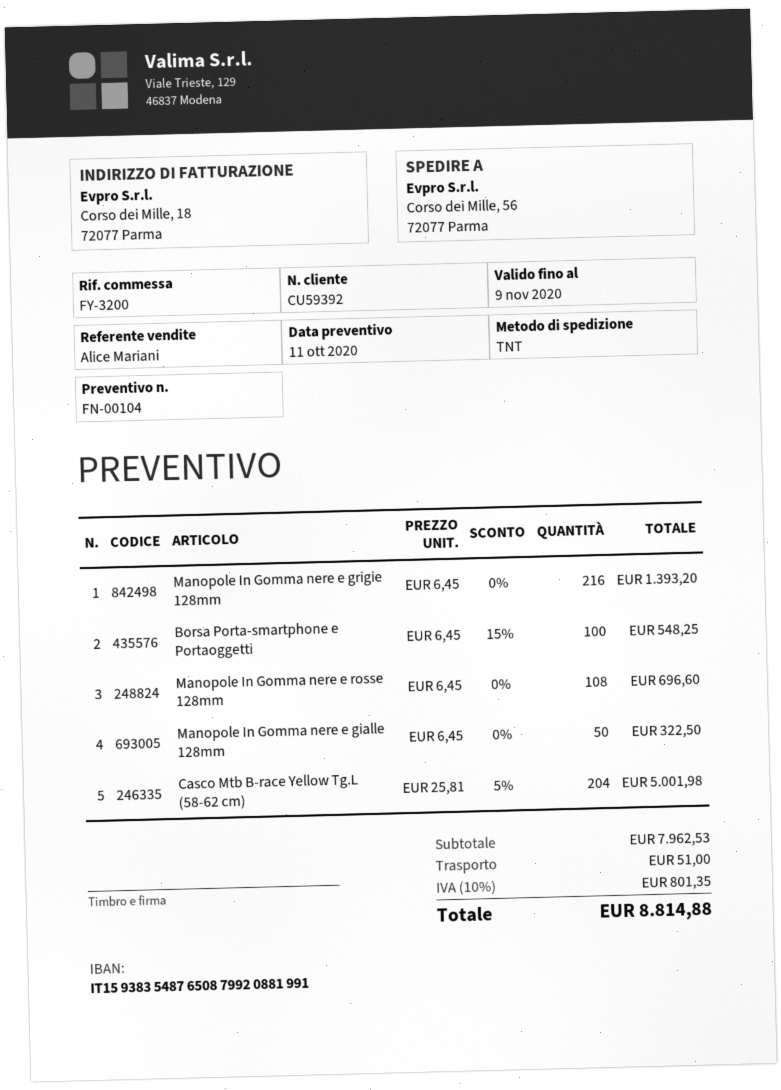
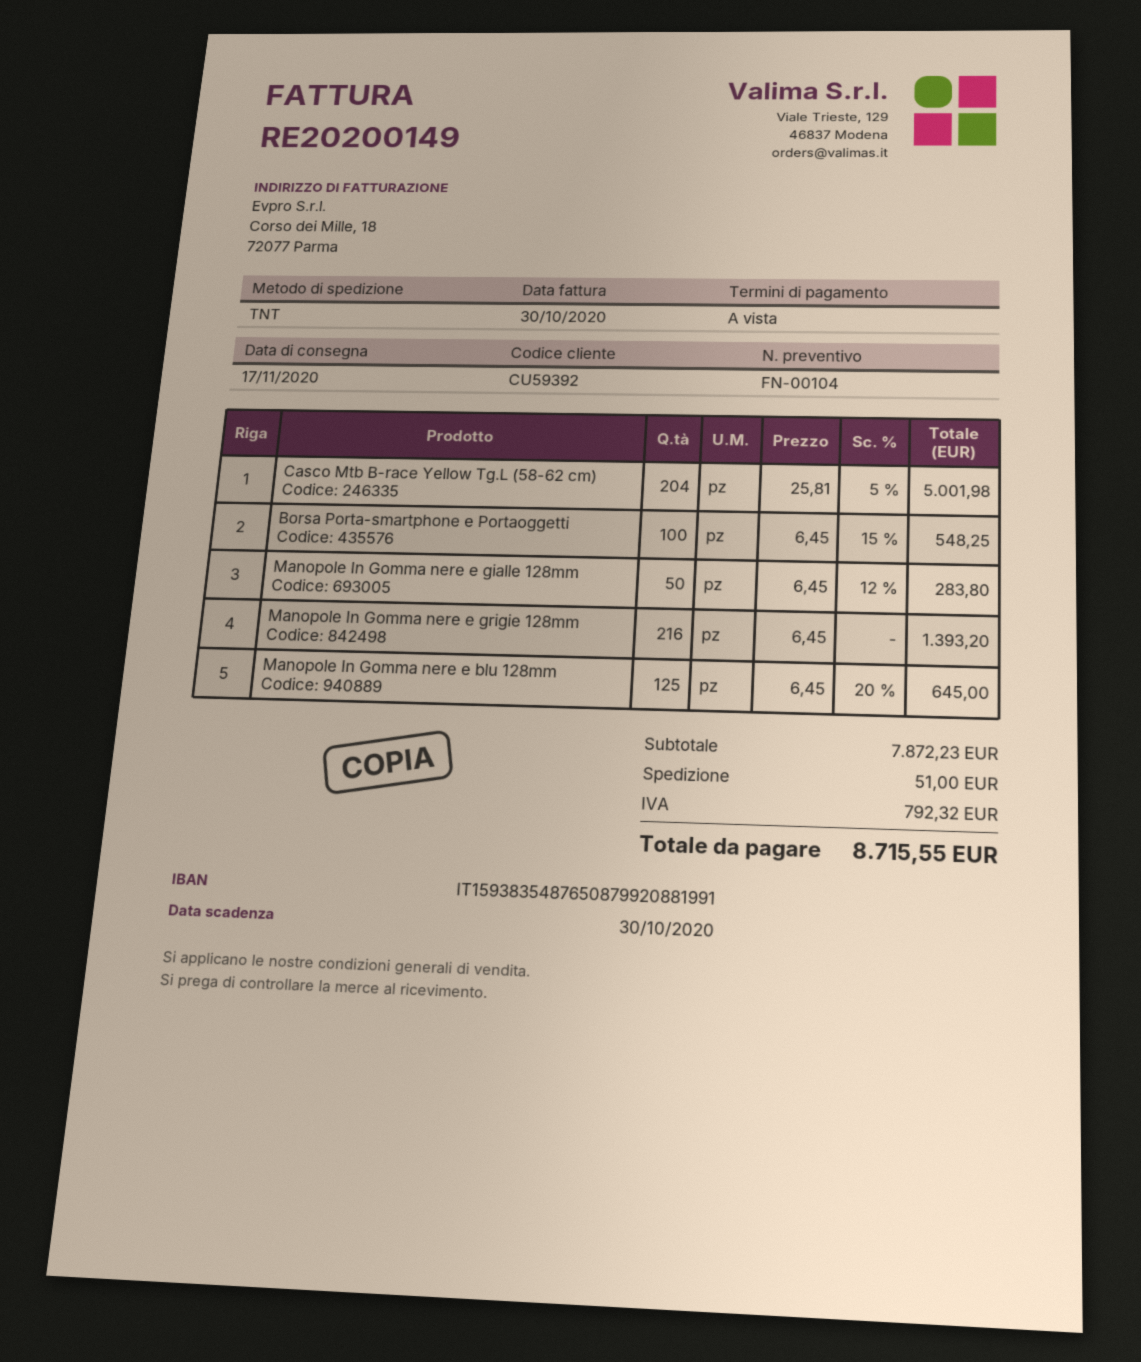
Manopole In Gomma nere e rosse 128mm: 108 x 6.45 = 696.60 -> none
Manopole In Gomma nere e gialle 128mm: 50 x 6.45 = 322.50 -> 50 x 6.45 - 12% = 283.80
Manopole In Gomma nere e blu 128mm: none -> 125 x 6.45 - 20% = 645.00
subtotal: 7962.53 -> 7872.23
tax: 801.35 -> 792.32
total: 8814.88 -> 8715.55

